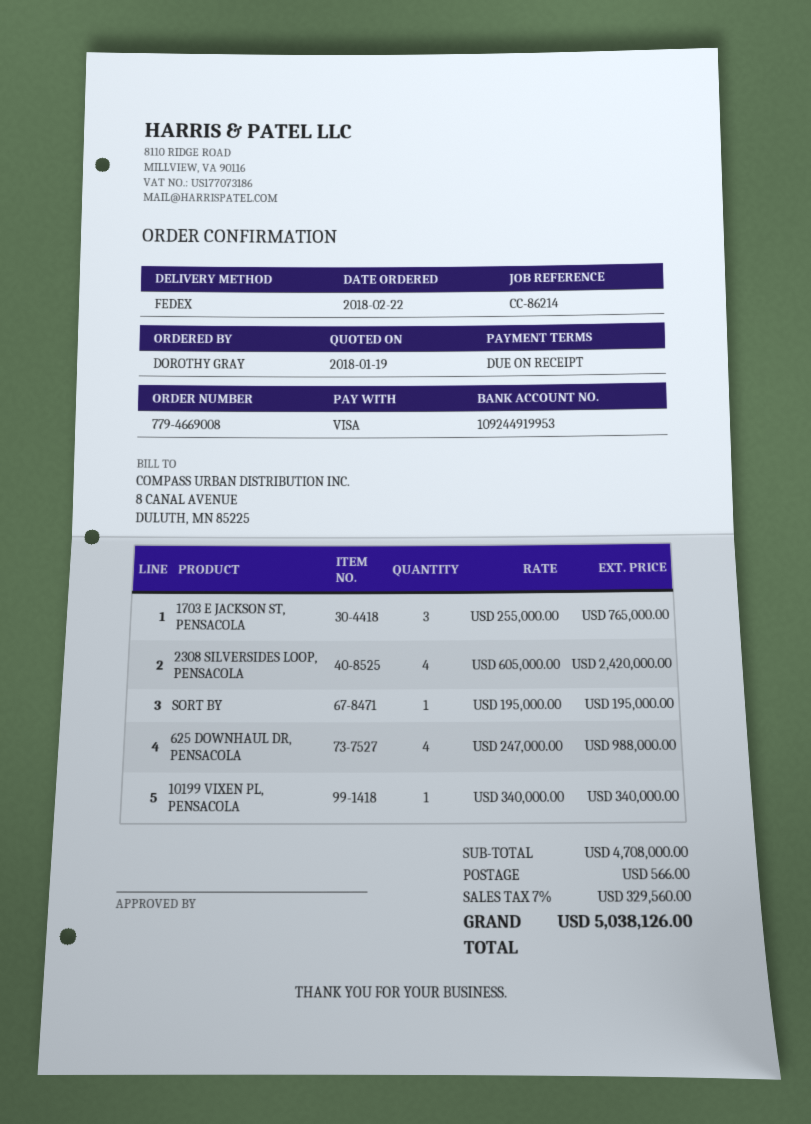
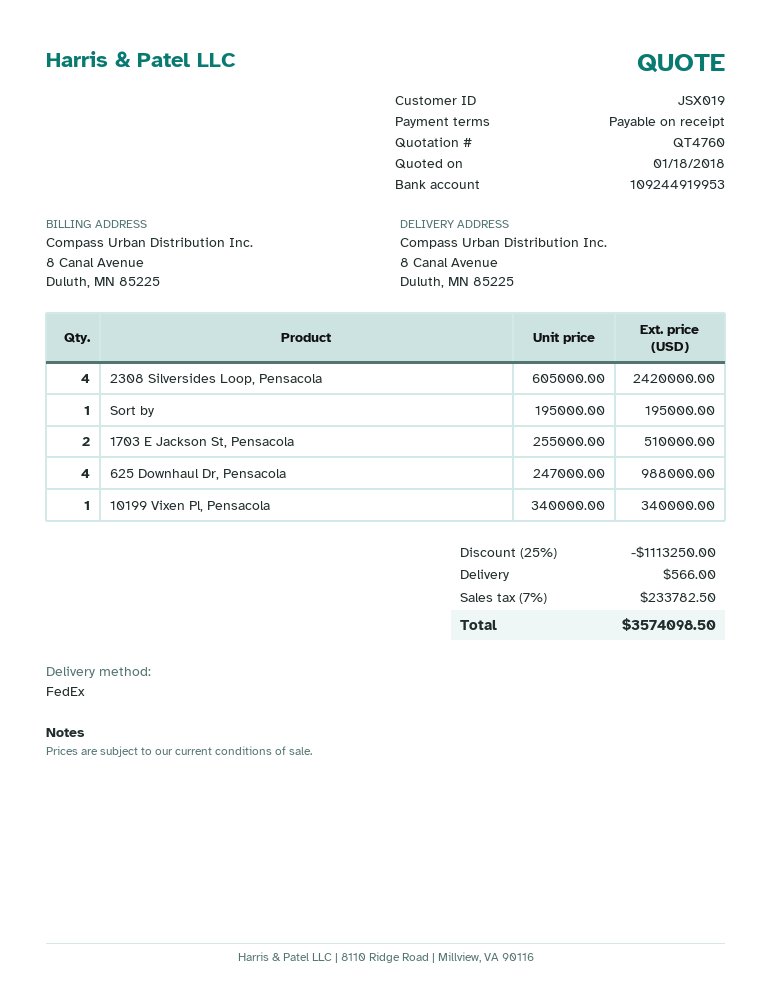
quote date: 2018-01-19 -> 2018-01-18
1703 E JACKSON ST, PENSACOLA: 3 x 255000.00 = 765000.00 -> 2 x 255000.00 = 510000.00
discount: none -> 25% = 1113250.00
tax: 7% = 329560.00 -> 7% = 233782.50
total: 5038126.00 -> 3574098.50

